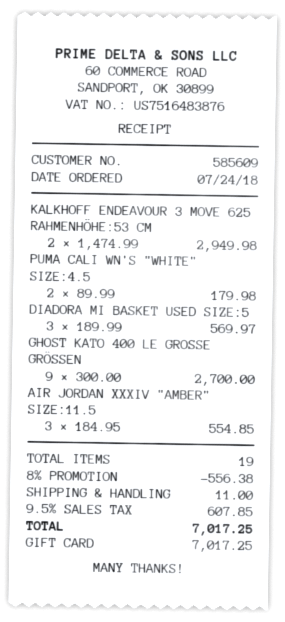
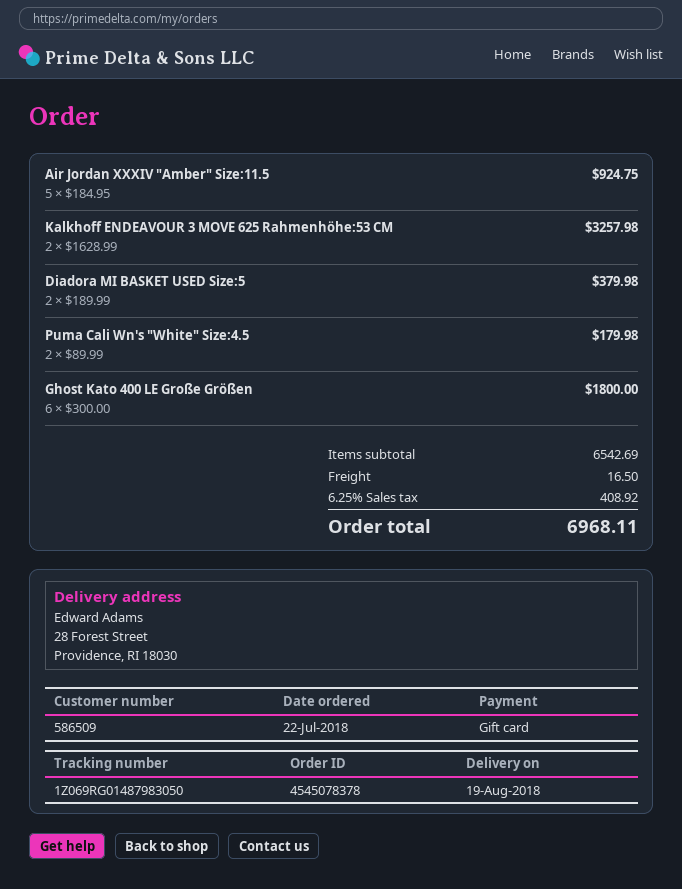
order date: 2018-07-24 -> 2018-07-22
customer number: 585609 -> 586509
KALKHOFF ENDEAVOUR 3 MOVE 625 RAHMENHÖHE:53 CM: 2 x 1474.99 = 2949.98 -> 2 x 1628.99 = 3257.98
DIADORA MI BASKET USED SIZE:5: 3 x 189.99 = 569.97 -> 2 x 189.99 = 379.98
GHOST KATO 400 LE GROSSE GRÖSSEN: 9 x 300.00 = 2700.00 -> 6 x 300.00 = 1800.00
AIR JORDAN XXXIV "AMBER" SIZE:11.5: 3 x 184.95 = 554.85 -> 5 x 184.95 = 924.75
discount: 8% = 556.38 -> none
shipping: 11.00 -> 16.50
tax: 9.5% = 607.85 -> 6.25% = 408.92
total: 7017.25 -> 6968.11

